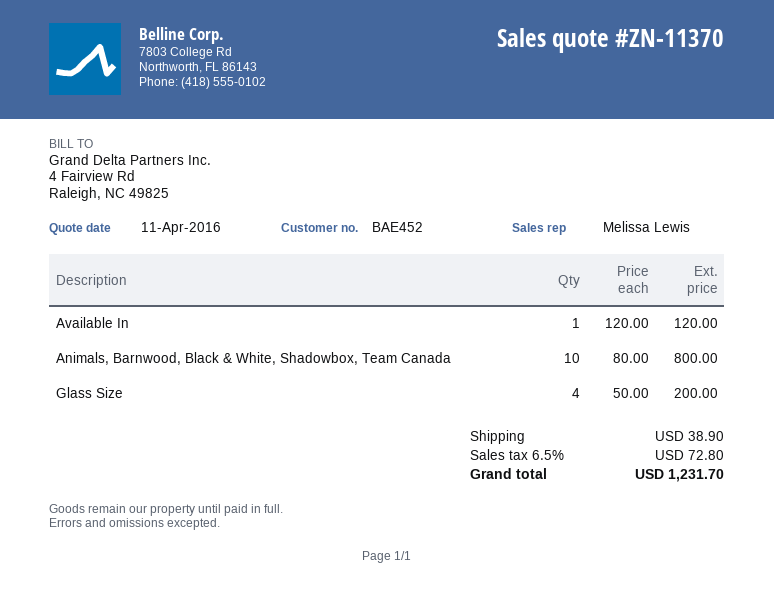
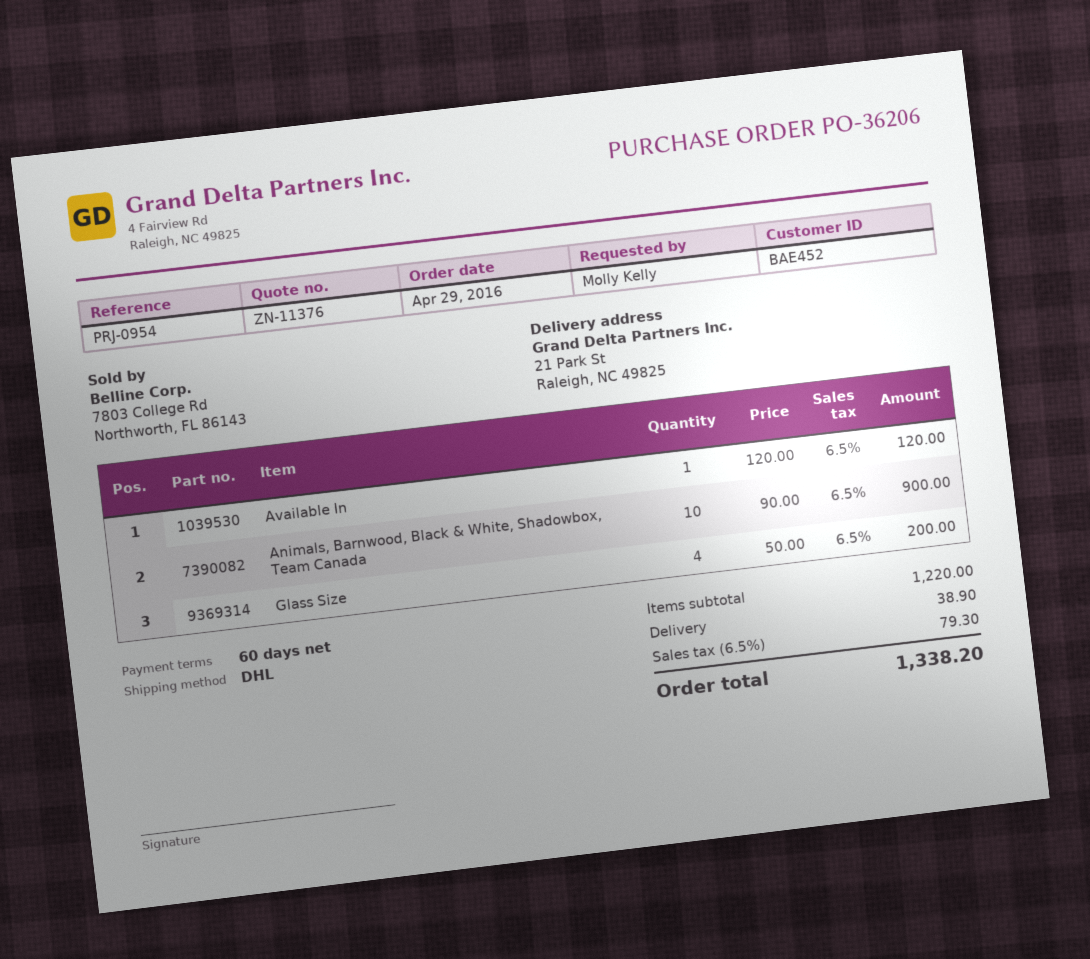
quote number: ZN-11370 -> ZN-11376
Animals, Barnwood, Black & White, Shadowbox, Team Canada: 10 x 80.00 = 800.00 -> 10 x 90.00 = 900.00
tax: 6.5% = 72.80 -> 6.5% = 79.30
total: 1231.70 -> 1338.20

